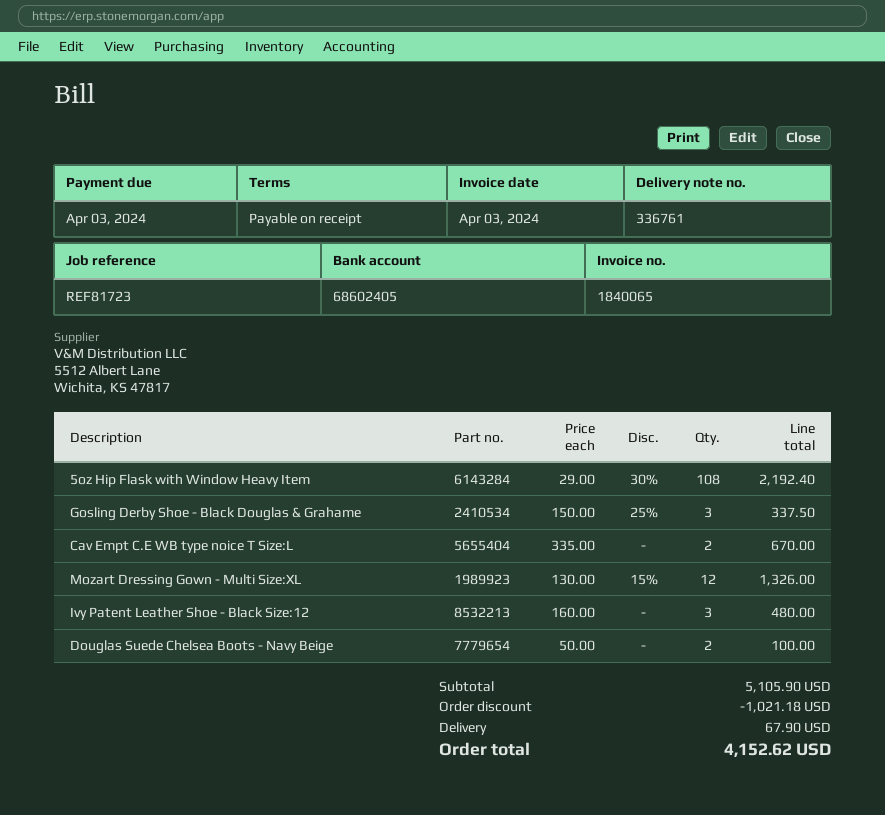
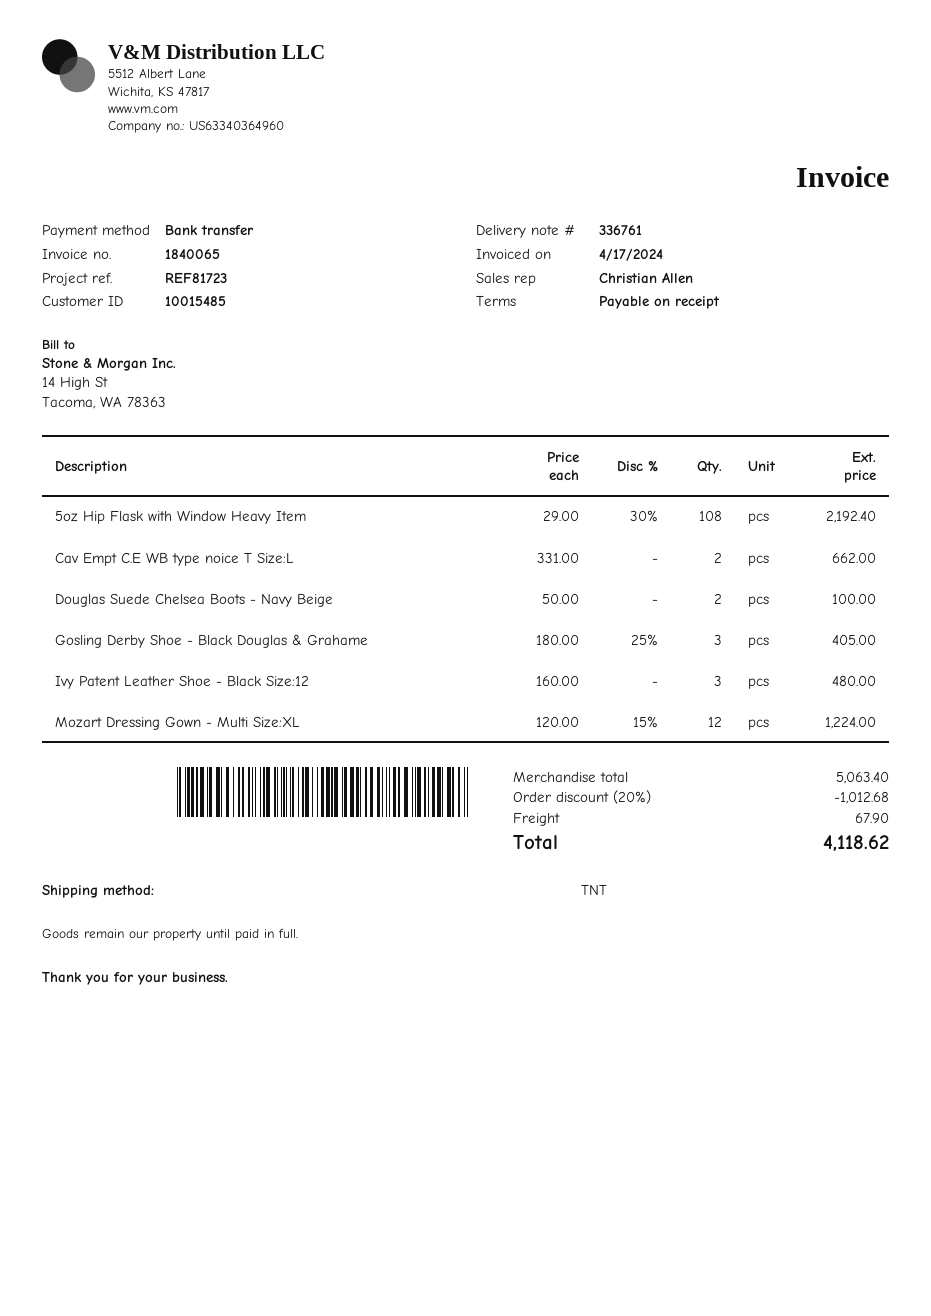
invoice date: 2024-04-03 -> 2024-04-17
Gosling Derby Shoe - Black Douglas & Grahame: 3 x 150.00 - 25% = 337.50 -> 3 x 180.00 - 25% = 405.00
Cav Empt C.E WB type noice T Size:L: 2 x 335.00 = 670.00 -> 2 x 331.00 = 662.00
Mozart Dressing Gown - Multi Size:XL: 12 x 130.00 - 15% = 1326.00 -> 12 x 120.00 - 15% = 1224.00
subtotal: 5105.90 -> 5063.40
discount: 1021.18 -> 1012.68
total: 4152.62 -> 4118.62

